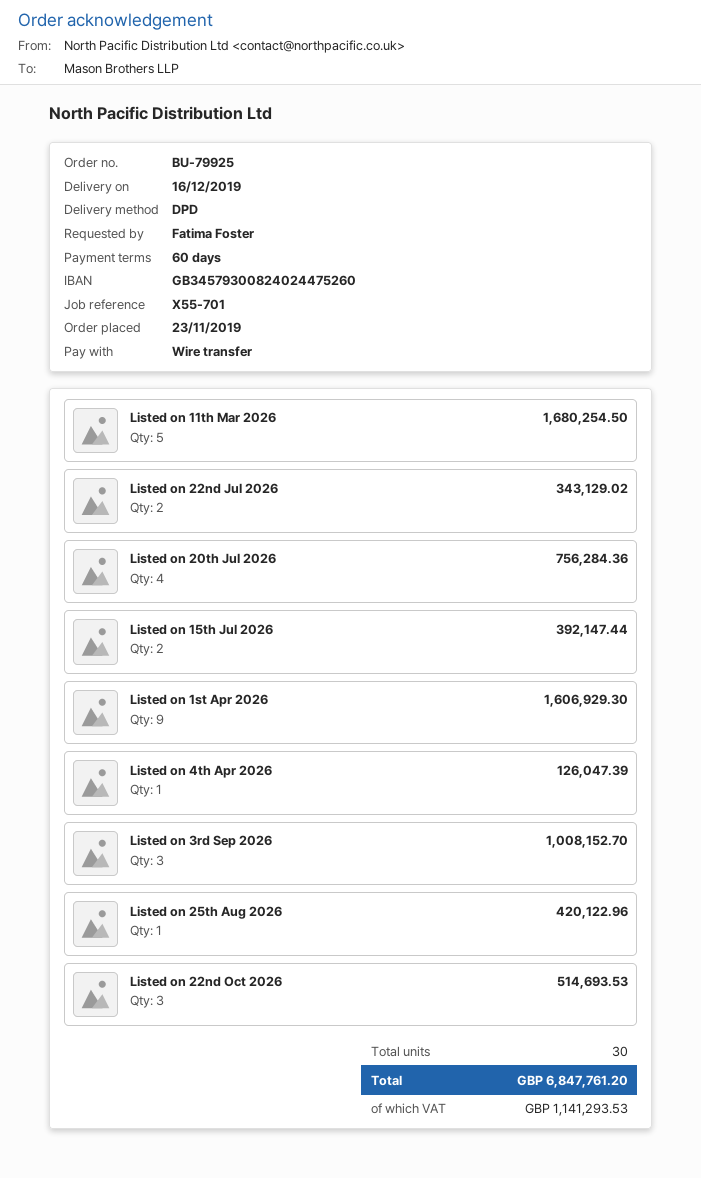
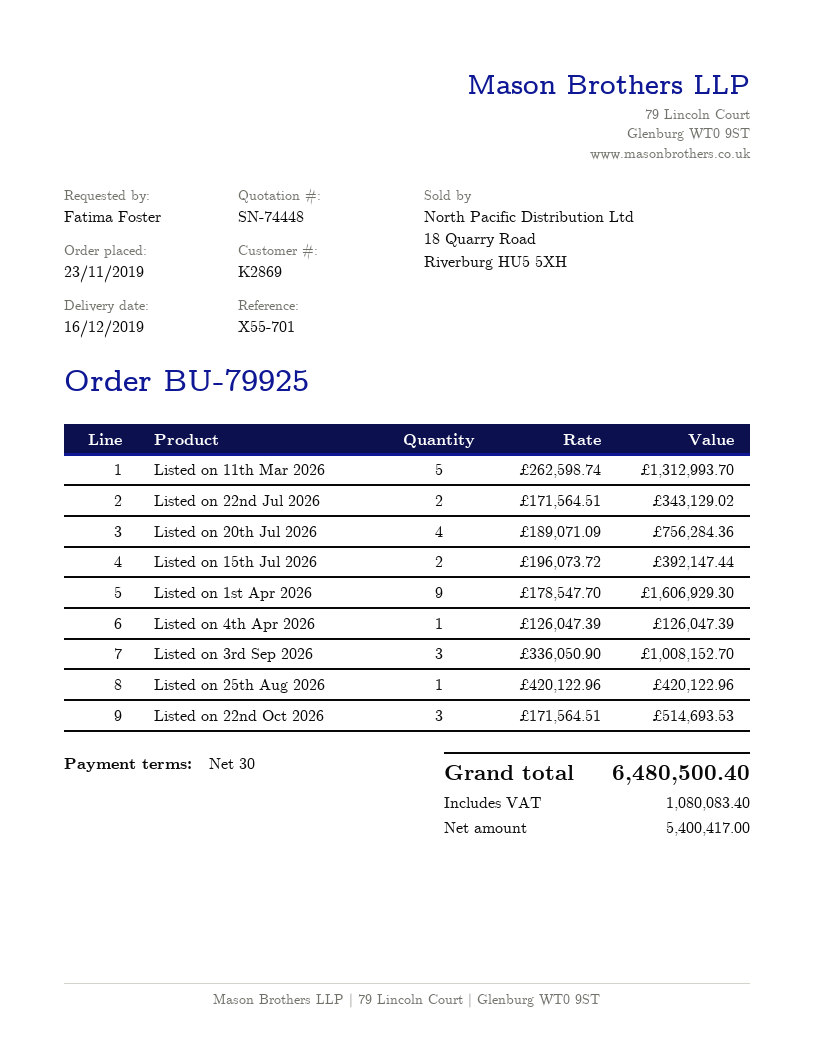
payment terms: 60 days -> 30 days
Listed on 11th Mar 2026: 5 for 1680254.50 -> 5 for 1312993.70
tax: 1141293.53 -> 1080083.40
total: 6847761.20 -> 6480500.40

